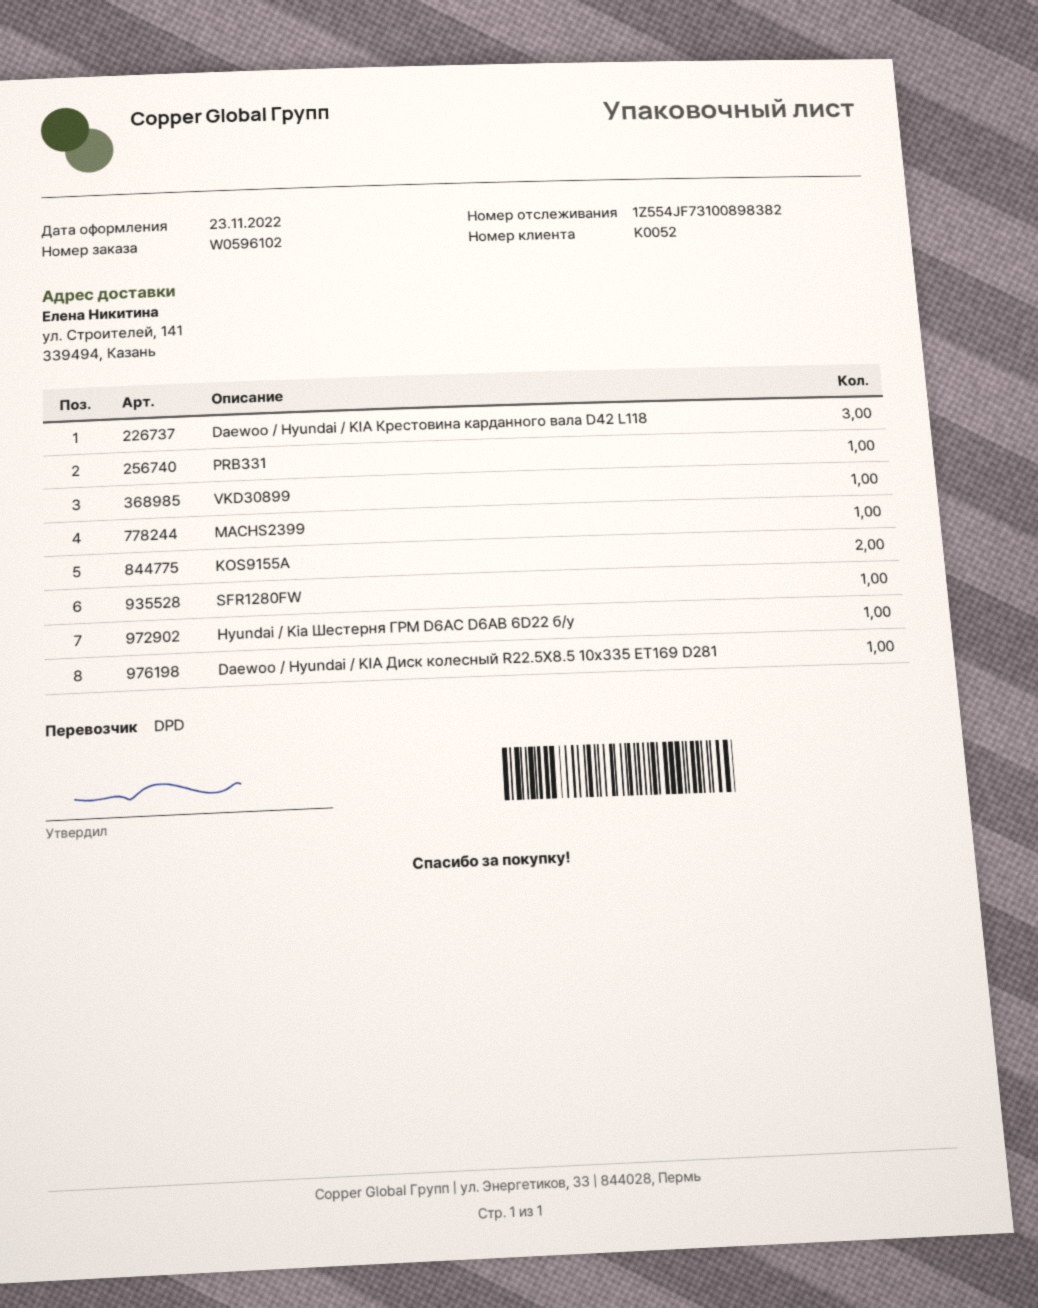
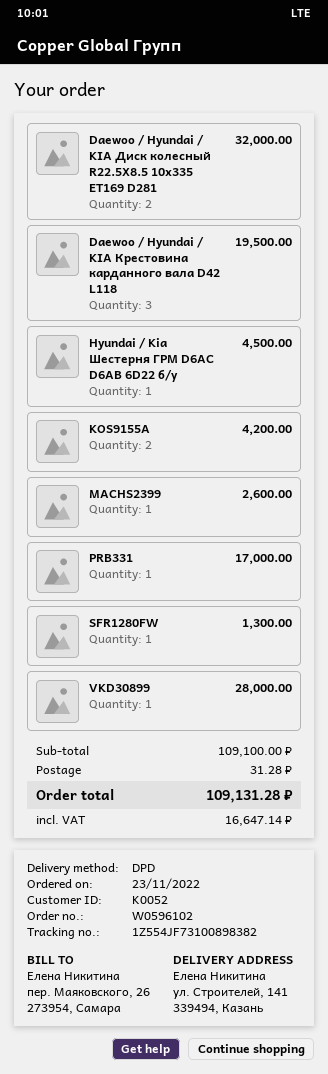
Daewoo / Hyundai / KIA Диск колесный R22.5X8.5 10х335 ET169 D281: 1 -> 2

